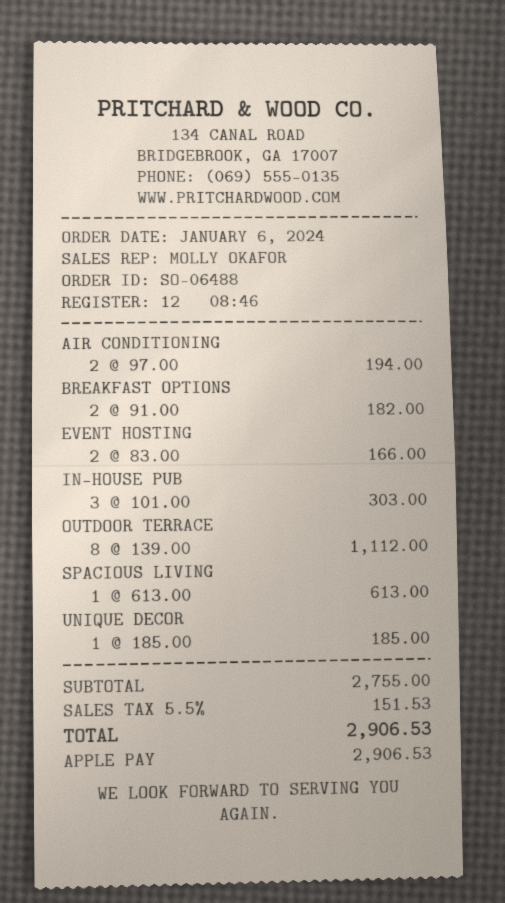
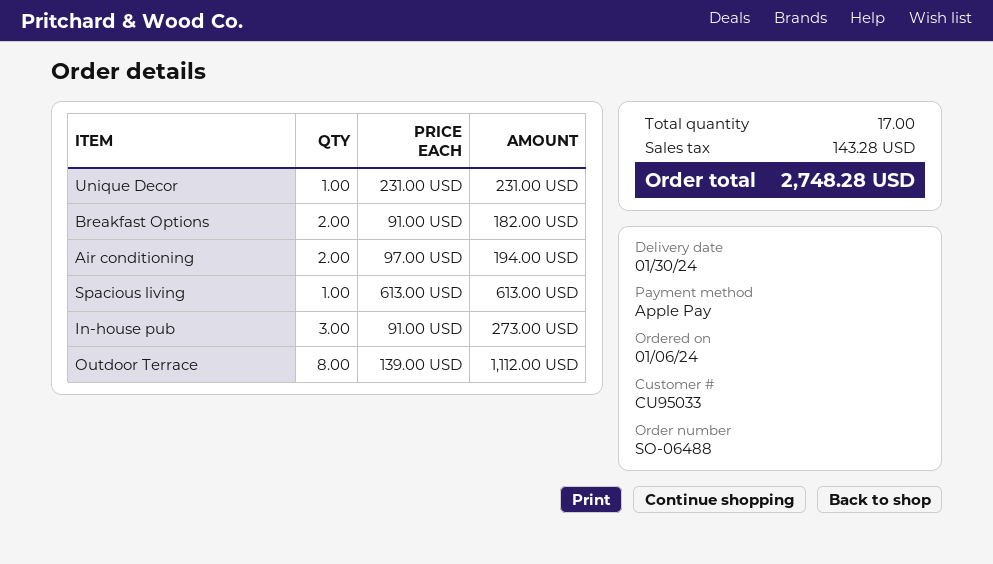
EVENT HOSTING: 2 x 83.00 = 166.00 -> none
IN-HOUSE PUB: 3 x 101.00 = 303.00 -> 3 x 91.00 = 273.00
UNIQUE DECOR: 1 x 185.00 = 185.00 -> 1 x 231.00 = 231.00
tax: 151.53 -> 143.28
total: 2906.53 -> 2748.28

